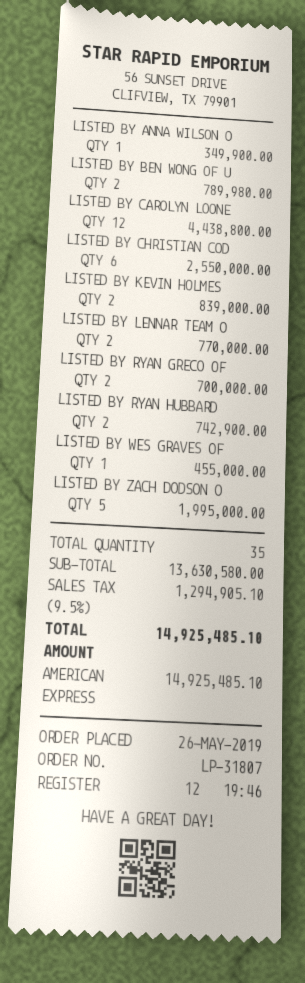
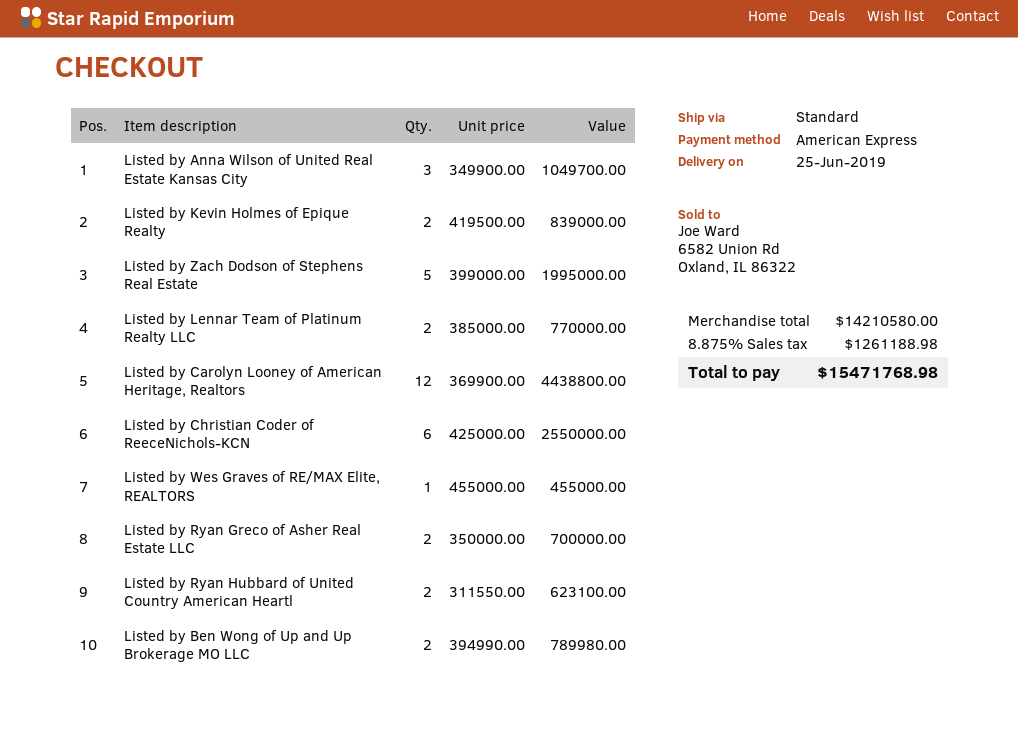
LISTED BY ANNA WILSON O: 1 for 349900.00 -> 3 for 1049700.00
LISTED BY RYAN HUBBARD: 2 for 742900.00 -> 2 for 623100.00
subtotal: 13630580.00 -> 14210580.00
tax: 9.5% = 1294905.10 -> 8.875% = 1261188.98
total: 14925485.10 -> 15471768.98

